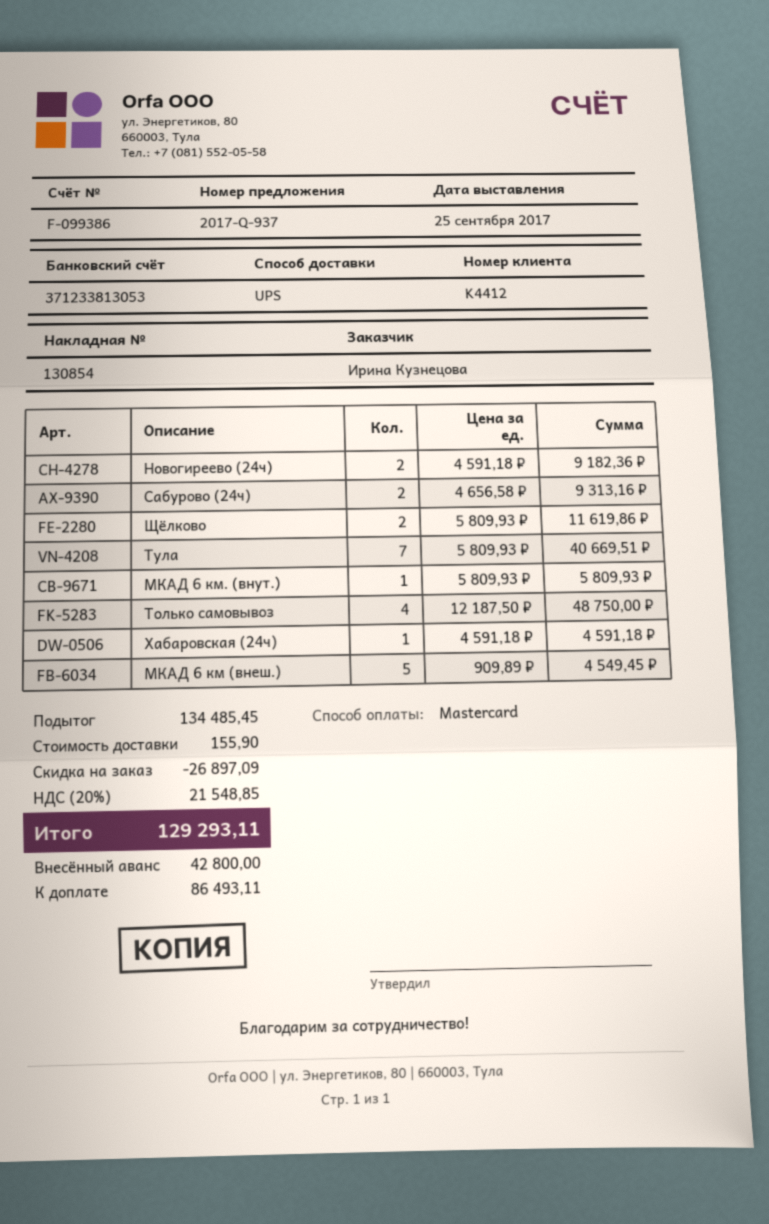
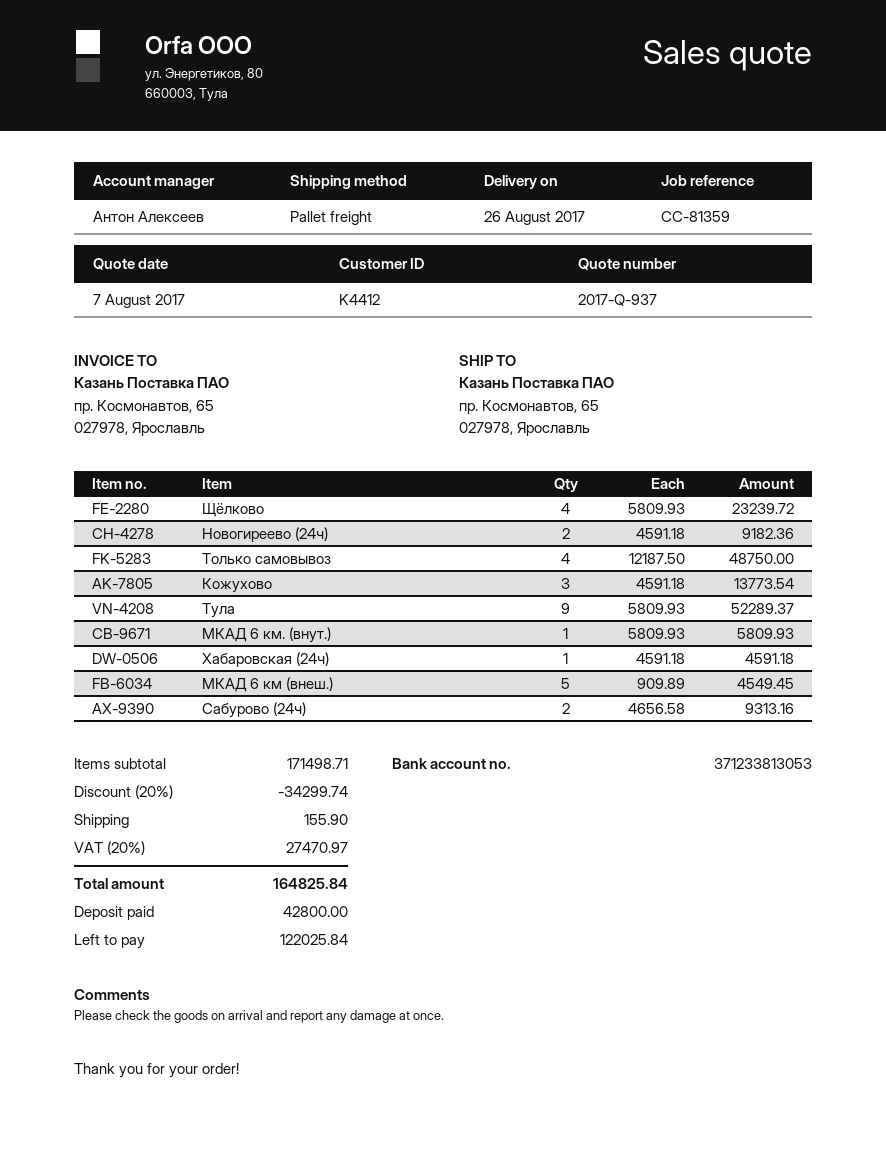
shipping method: UPS -> pallet freight
Щёлково: 2 x 5809.93 = 11619.86 -> 4 x 5809.93 = 23239.72
Тула: 7 x 5809.93 = 40669.51 -> 9 x 5809.93 = 52289.37
Кожухово: none -> 3 x 4591.18 = 13773.54
subtotal: 134485.45 -> 171498.71
discount: 26897.09 -> 34299.74
tax: 20% = 21548.85 -> 20% = 27470.97
total: 129293.11 -> 164825.84
balance: 86493.11 -> 122025.84

